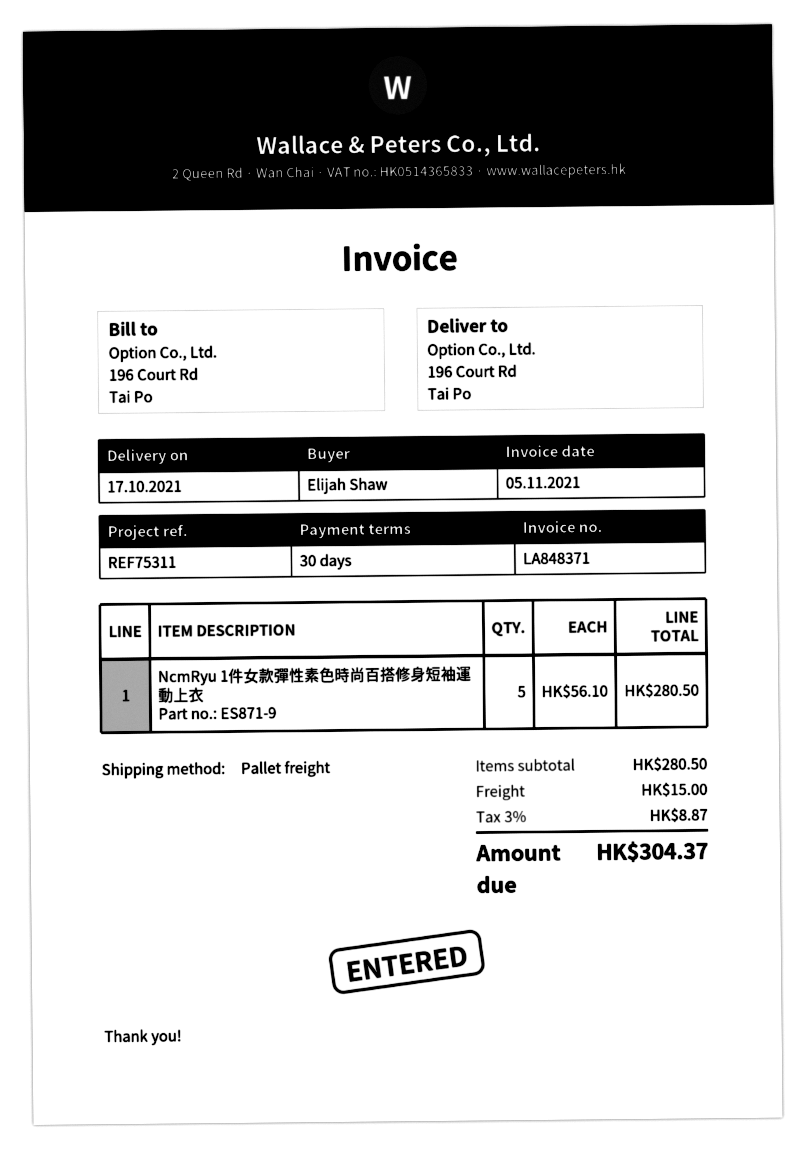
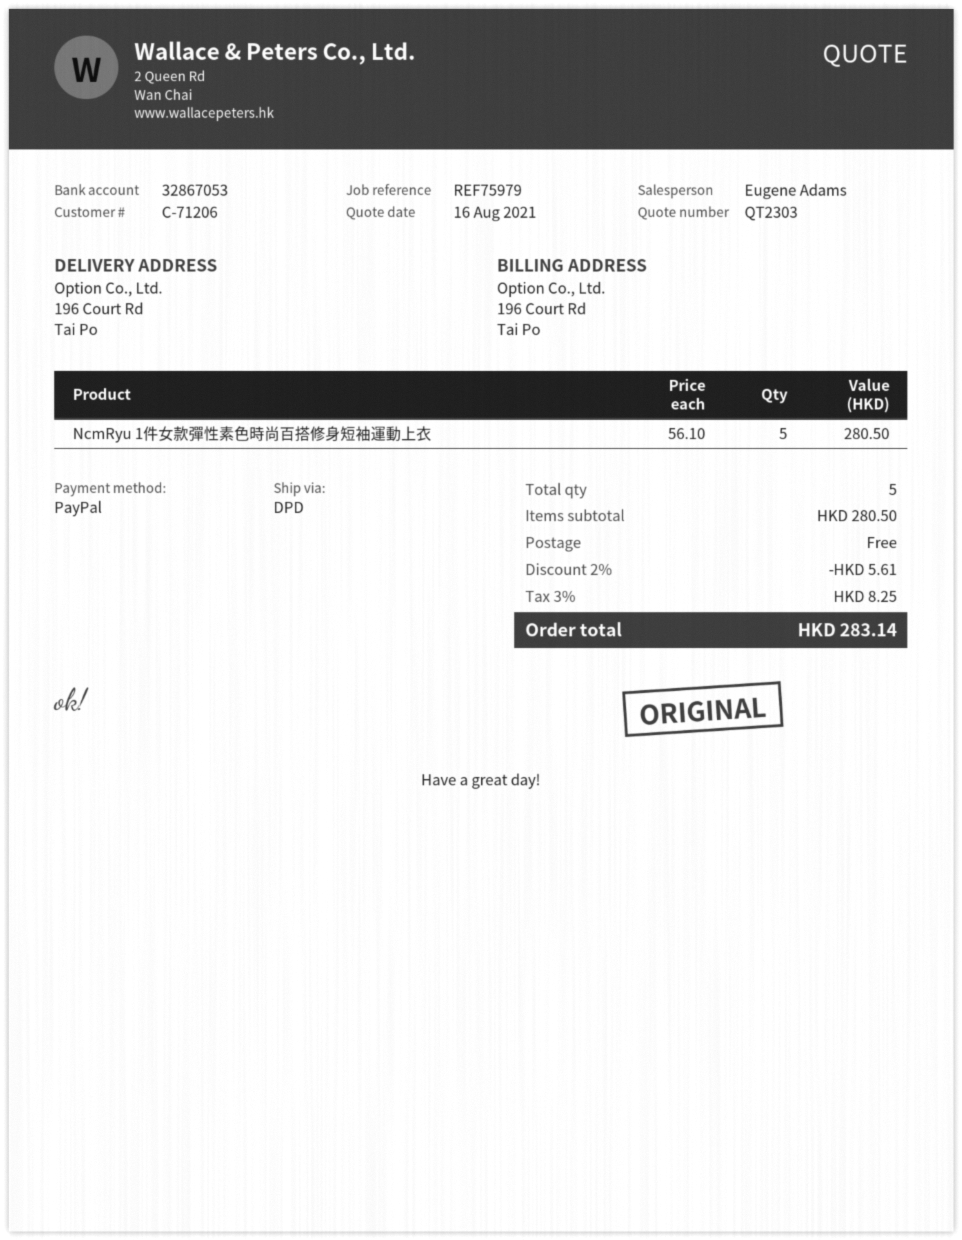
reference: REF75311 -> REF75979
shipping method: pallet freight -> DPD
discount: none -> 2% = 5.61
shipping: 15.00 -> 0.00
tax: 3% = 8.87 -> 3% = 8.25
total: 304.37 -> 283.14

